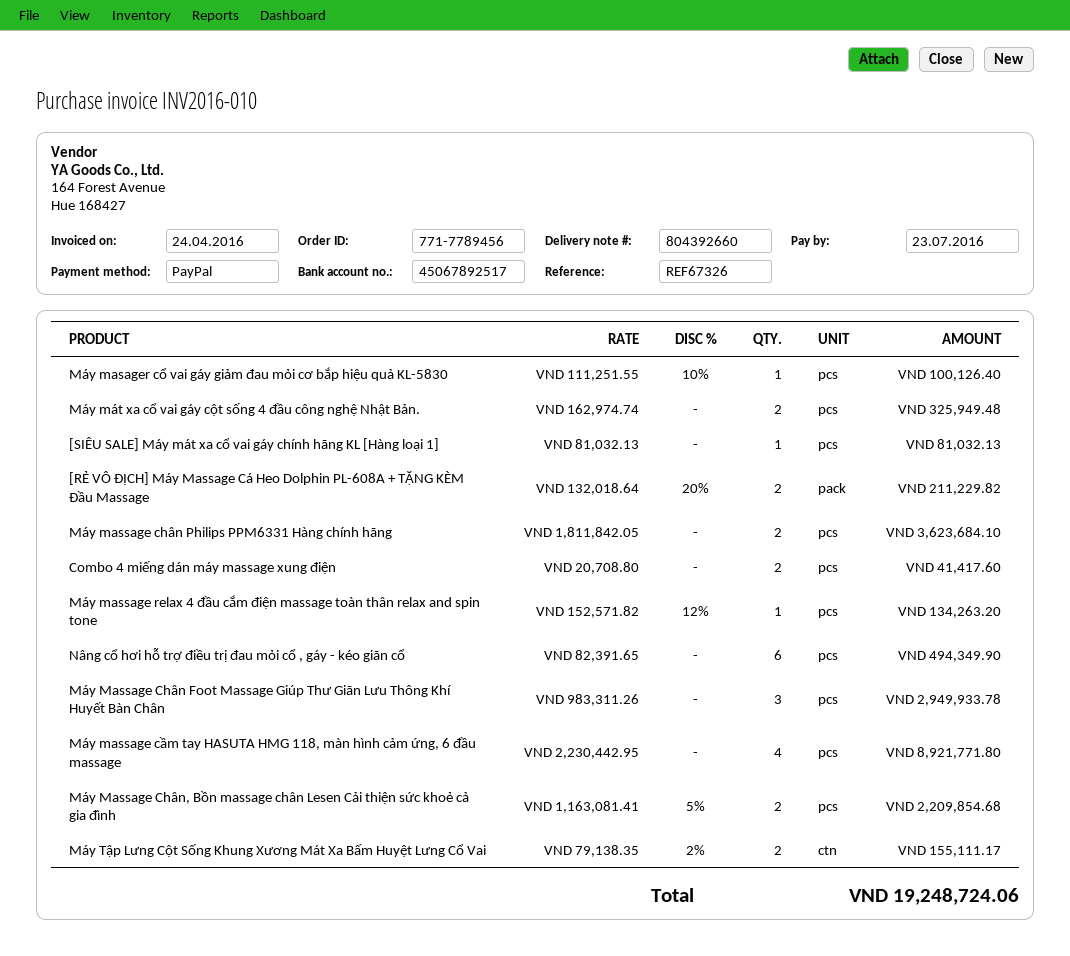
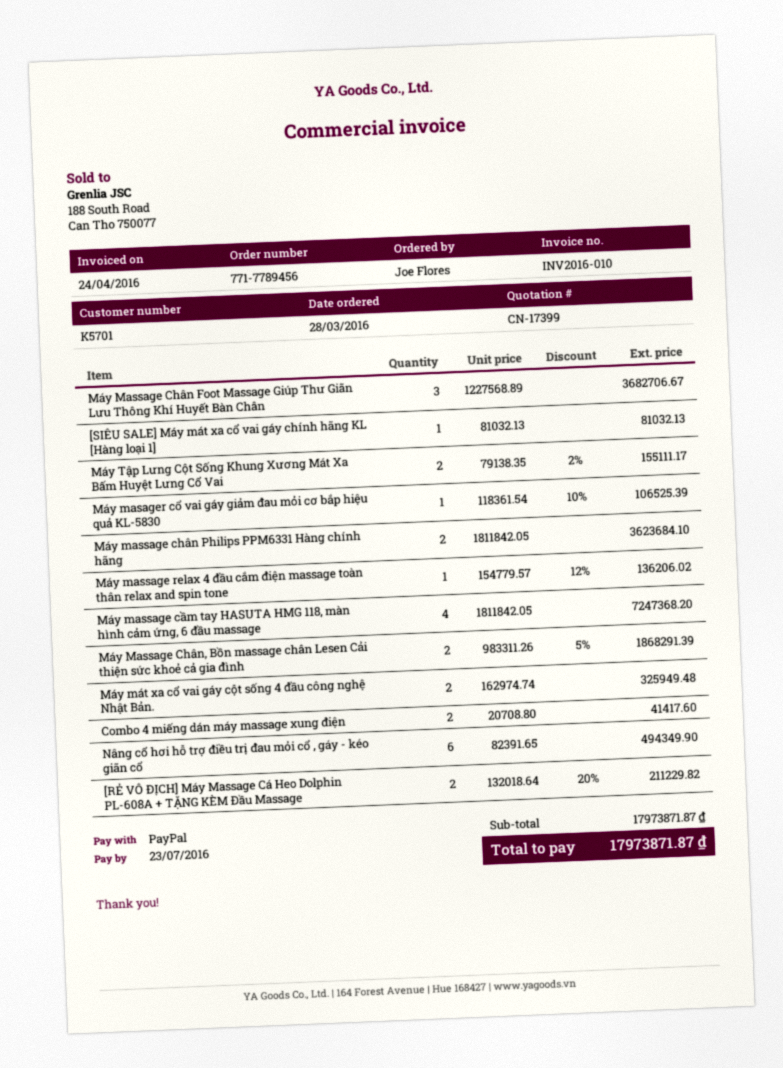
Máy masager cổ vai gáy giảm đau mỏi cơ bắp hiệu quả KL-5830: 1 x 111251.55 - 10% = 100126.40 -> 1 x 118361.54 - 10% = 106525.39
Máy massage relax 4 đầu cắm điện massage toàn thân relax and spin tone: 1 x 152571.82 - 12% = 134263.20 -> 1 x 154779.57 - 12% = 136206.02
Máy Massage Chân Foot Massage Giúp Thư Giãn Lưu Thông Khí Huyết Bàn Chân: 3 x 983311.26 = 2949933.78 -> 3 x 1227568.89 = 3682706.67
Máy massage cầm tay HASUTA HMG 118, màn hình cảm ứng, 6 đầu massage: 4 x 2230442.95 = 8921771.80 -> 4 x 1811842.05 = 7247368.20
Máy Massage Chân, Bồn massage chân Lesen Cải thiện sức khoẻ cả gia đình: 2 x 1163081.41 - 5% = 2209854.68 -> 2 x 983311.26 - 5% = 1868291.39
total: 19248724.06 -> 17973871.87

